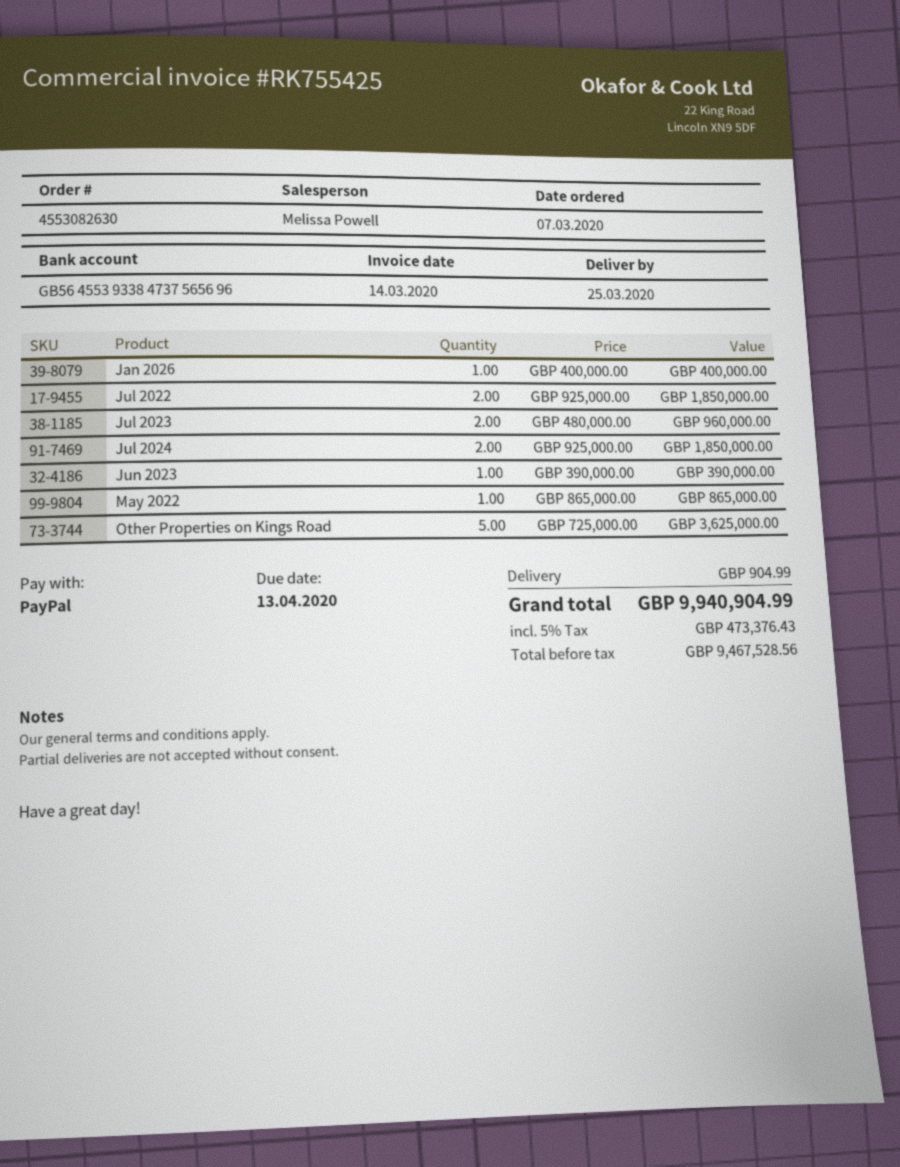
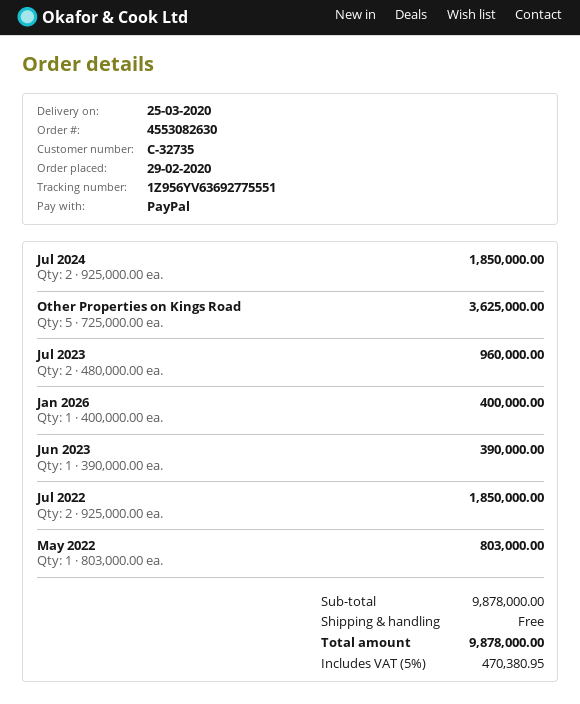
order date: 2020-03-07 -> 2020-02-29
May 2022: 1 x 865000.00 = 865000.00 -> 1 x 803000.00 = 803000.00
shipping: 904.99 -> 0.00
tax: 5% = 473376.43 -> 5% = 470380.95
total: 9940904.99 -> 9878000.00

